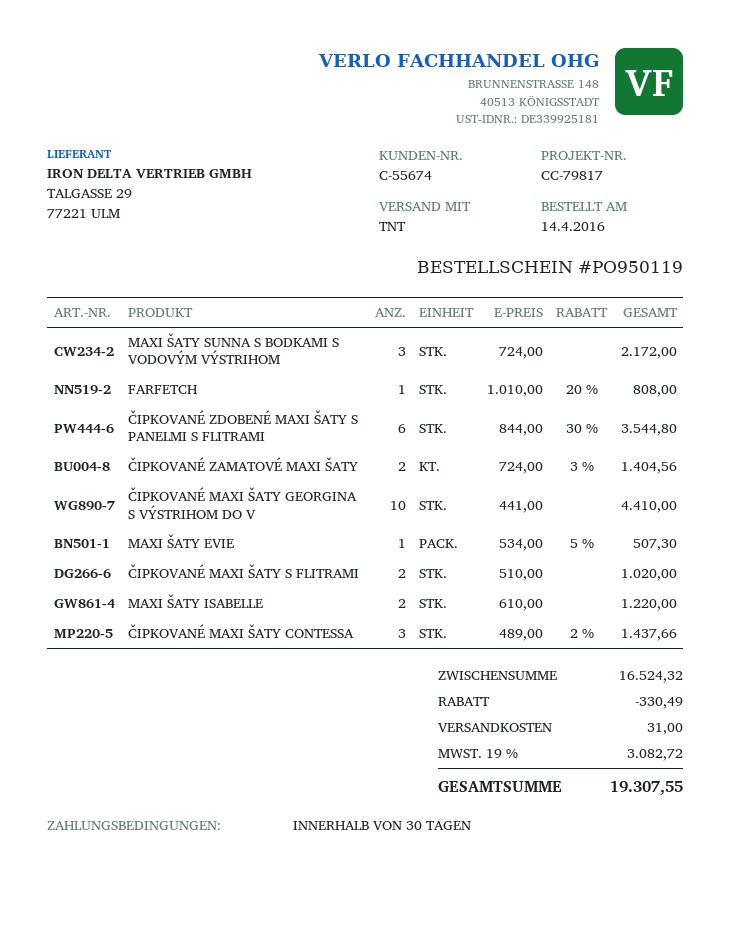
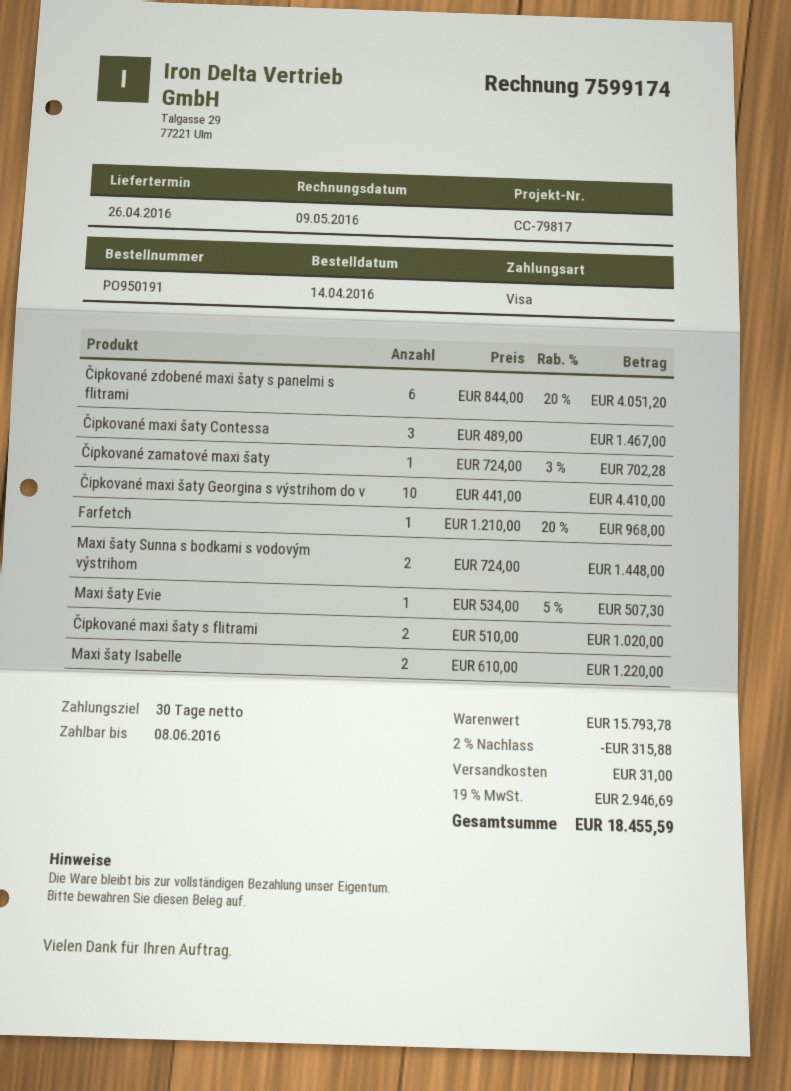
order number: PO950119 -> PO950191
MAXI ŠATY SUNNA S BODKAMI S VODOVÝM VÝSTRIHOM: 3 x 724.00 = 2172.00 -> 2 x 724.00 = 1448.00
FARFETCH: 1 x 1010.00 - 20% = 808.00 -> 1 x 1210.00 - 20% = 968.00
ČIPKOVANÉ ZDOBENÉ MAXI ŠATY S PANELMI S FLITRAMI: 6 x 844.00 - 30% = 3544.80 -> 6 x 844.00 - 20% = 4051.20
ČIPKOVANÉ ZAMATOVÉ MAXI ŠATY: 2 x 724.00 - 3% = 1404.56 -> 1 x 724.00 - 3% = 702.28
ČIPKOVANÉ MAXI ŠATY CONTESSA: 3 x 489.00 - 2% = 1437.66 -> 3 x 489.00 = 1467.00
subtotal: 16524.32 -> 15793.78
discount: 330.49 -> 315.88
tax: 19% = 3082.72 -> 19% = 2946.69
total: 19307.55 -> 18455.59

